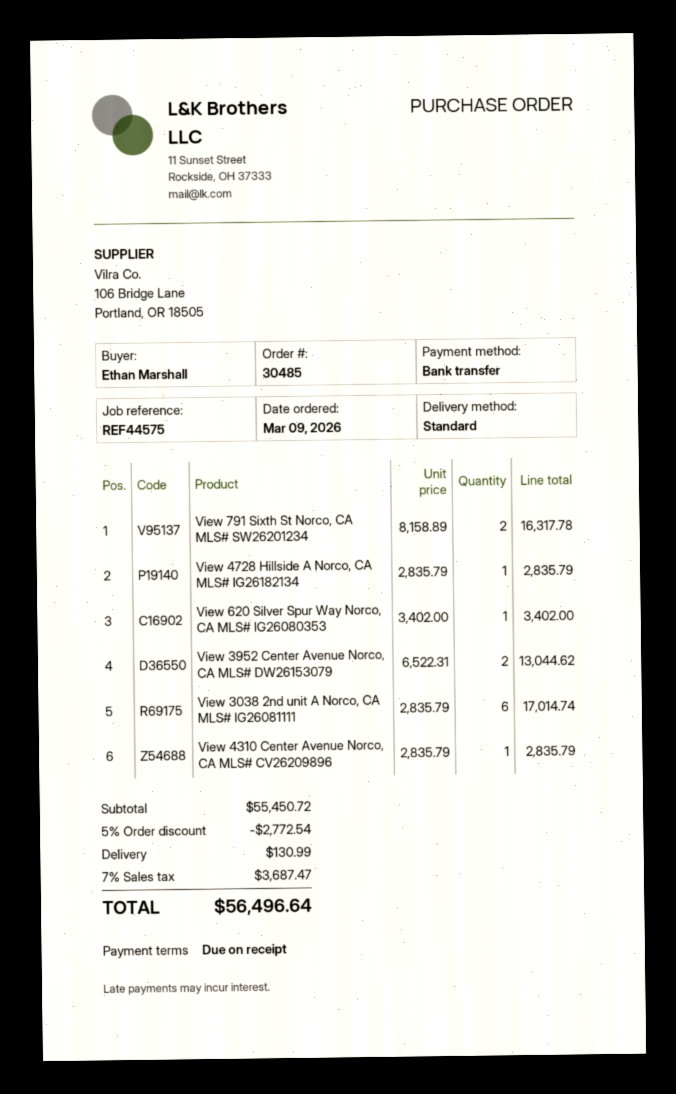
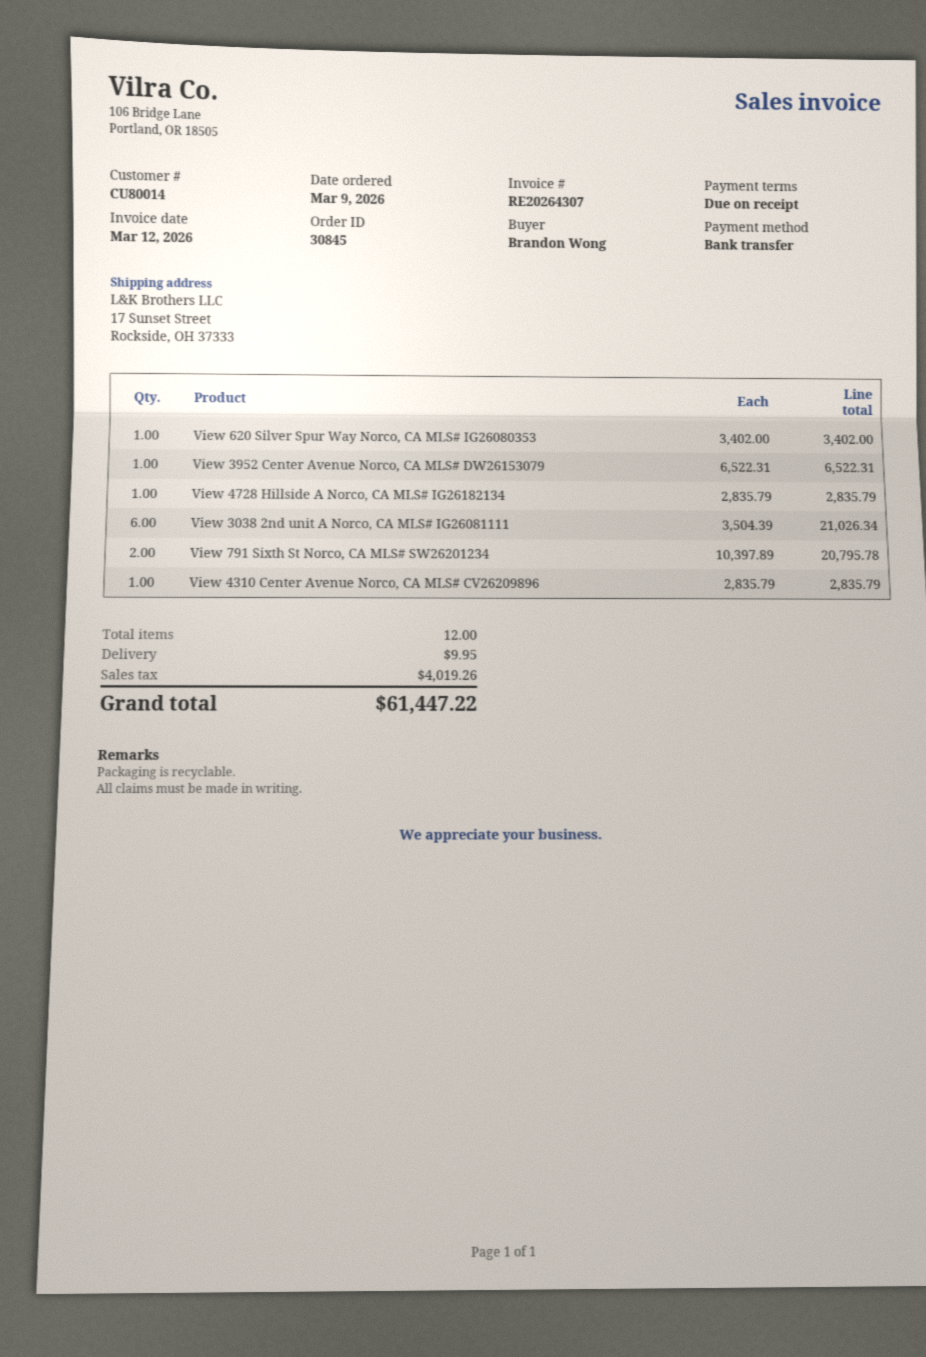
order number: 30485 -> 30845
ordered by: Ethan Marshall -> Brandon Wong
View 791 Sixth St Norco, CA MLS# SW26201234: 2 x 8158.89 = 16317.78 -> 2 x 10397.89 = 20795.78
View 3952 Center Avenue Norco, CA MLS# DW26153079: 2 x 6522.31 = 13044.62 -> 1 x 6522.31 = 6522.31
View 3038 2nd unit A Norco, CA MLS# IG26081111: 6 x 2835.79 = 17014.74 -> 6 x 3504.39 = 21026.34
discount: 5% = 2772.54 -> none
shipping: 130.99 -> 9.95
tax: 3687.47 -> 4019.26
total: 56496.64 -> 61447.22

